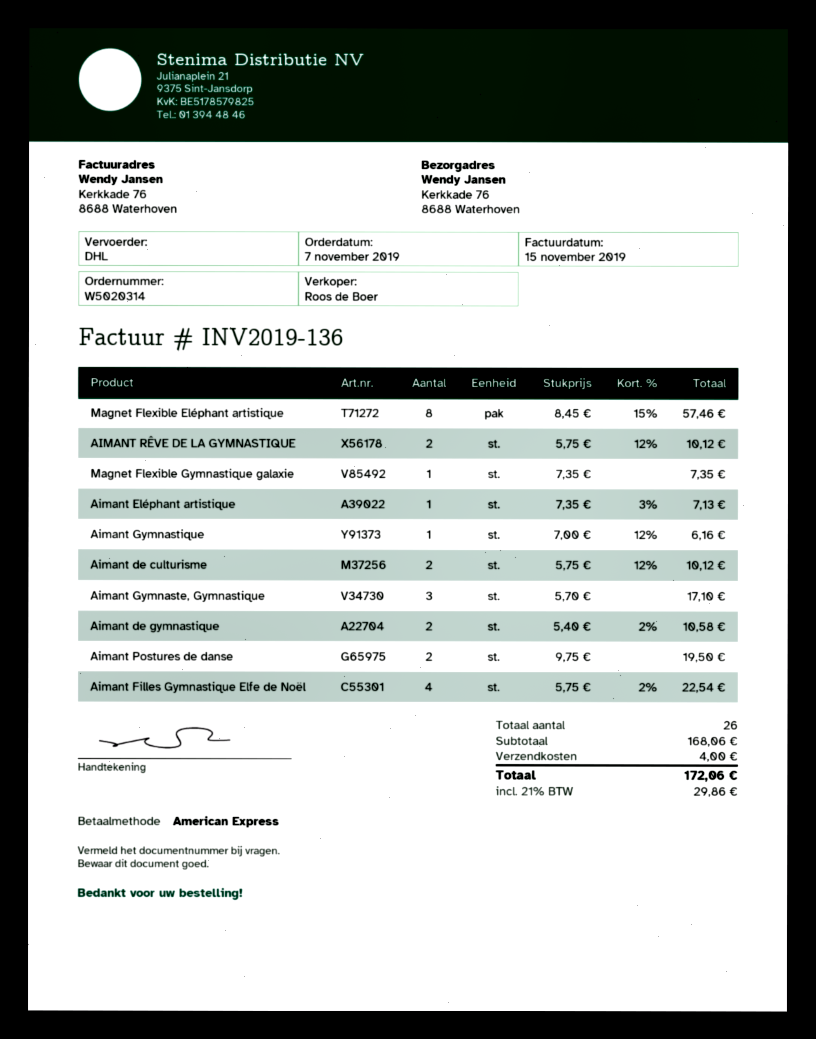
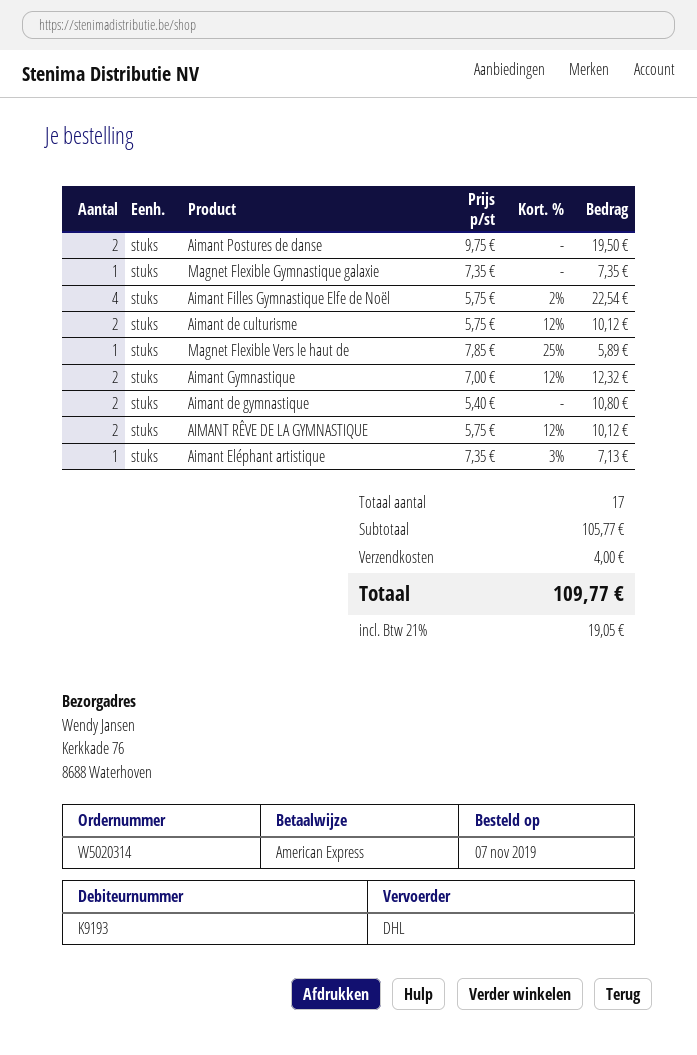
Magnet Flexible Eléphant artistique: 8 x 8.45 - 15% = 57.46 -> none
Aimant Gymnastique: 1 x 7.00 - 12% = 6.16 -> 2 x 7.00 - 12% = 12.32
Aimant Gymnaste, Gymnastique: 3 x 5.70 = 17.10 -> none
Aimant de gymnastique: 2 x 5.40 - 2% = 10.58 -> 2 x 5.40 = 10.80
Magnet Flexible Vers le haut de: none -> 1 x 7.85 - 25% = 5.89
total quantity: 26 -> 17
subtotal: 168.06 -> 105.77
tax: 21% = 29.86 -> 21% = 19.05
total: 172.06 -> 109.77

